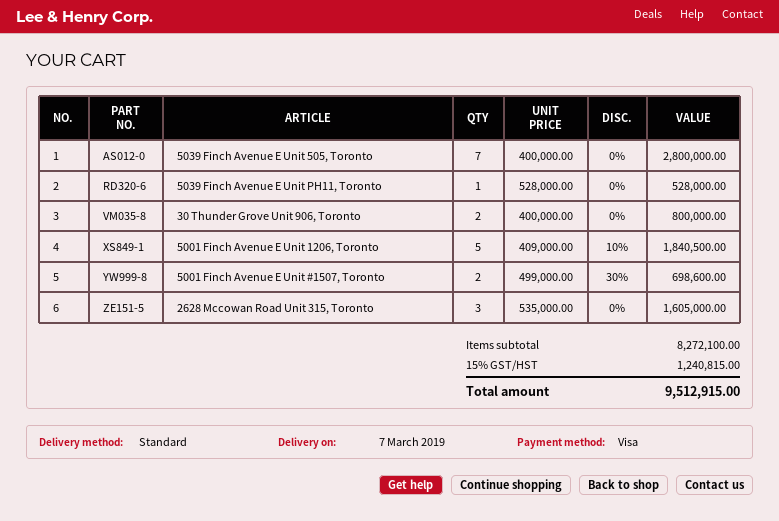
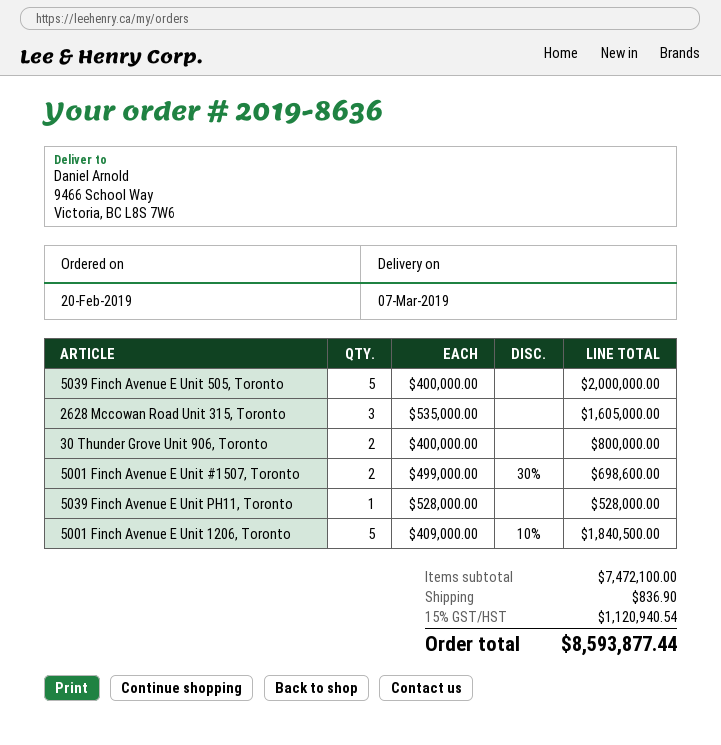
5039 Finch Avenue E Unit 505, Toronto: 7 x 400000.00 = 2800000.00 -> 5 x 400000.00 = 2000000.00
subtotal: 8272100.00 -> 7472100.00
shipping: none -> 836.90
tax: 15% = 1240815.00 -> 15% = 1120940.54
total: 9512915.00 -> 8593877.44

